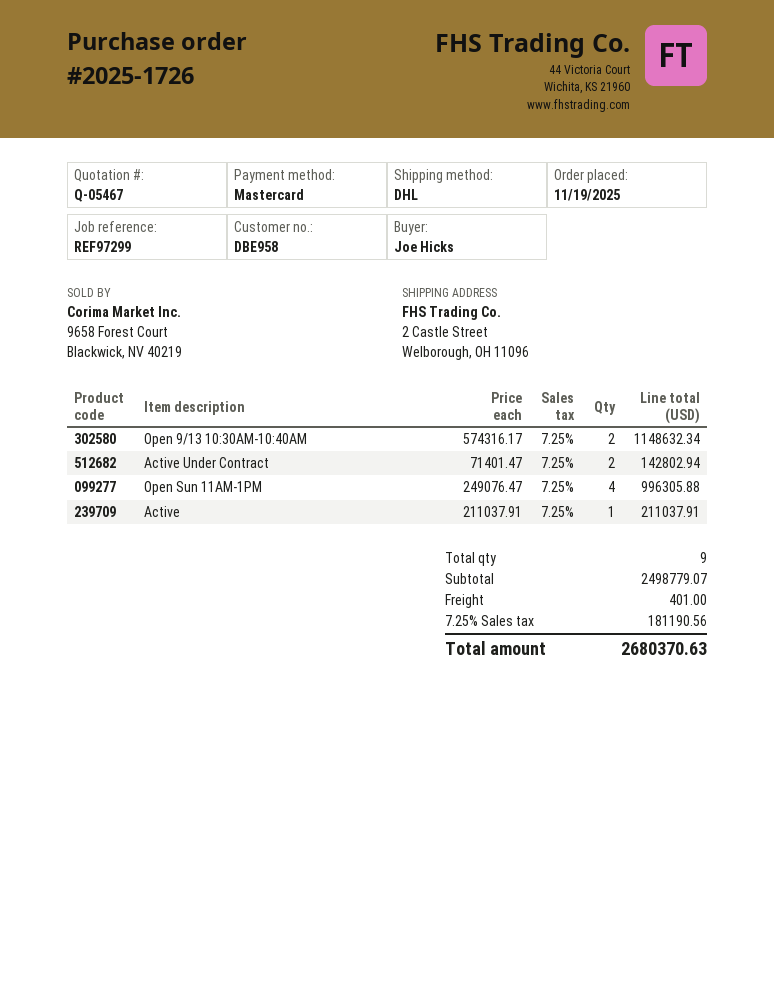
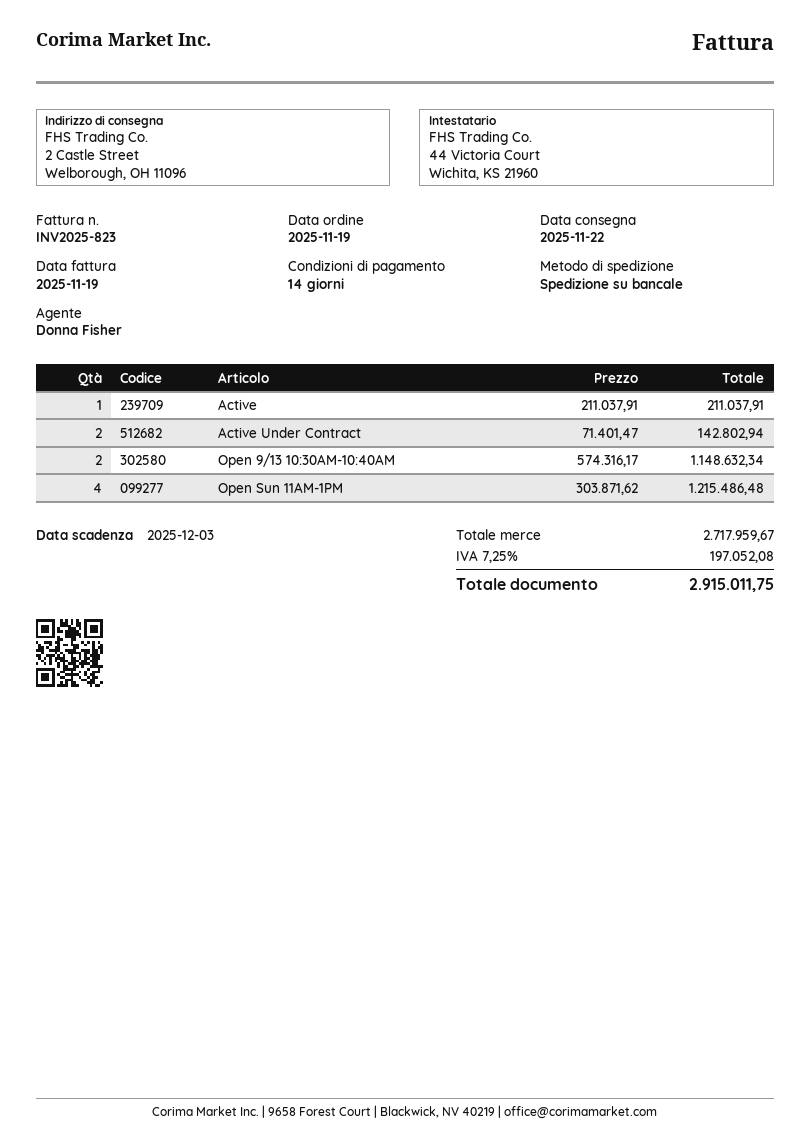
shipping method: DHL -> pallet freight
Open Sun 11AM-1PM: 4 x 249076.47 = 996305.88 -> 4 x 303871.62 = 1215486.48
subtotal: 2498779.07 -> 2717959.67
shipping: 401.00 -> none
tax: 7.25% = 181190.56 -> 7.25% = 197052.08
total: 2680370.63 -> 2915011.75

